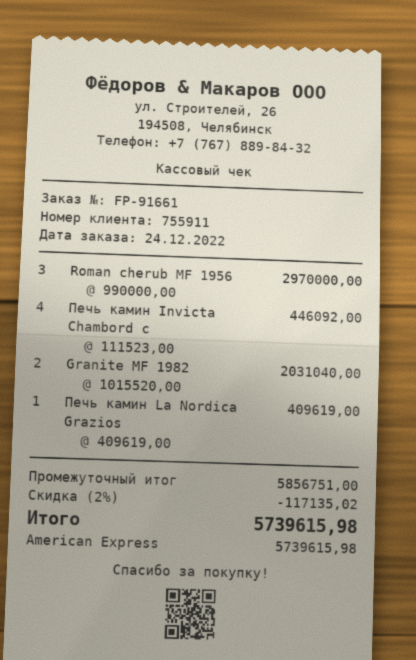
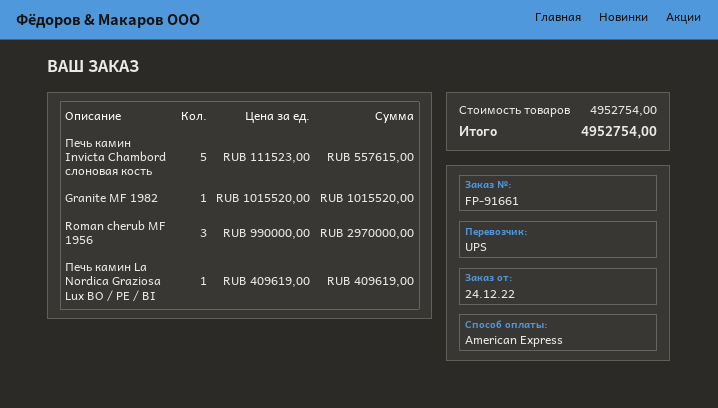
Печь камин Invicta Chambord с: 4 x 111523.00 = 446092.00 -> 5 x 111523.00 = 557615.00
Granite MF 1982: 2 x 1015520.00 = 2031040.00 -> 1 x 1015520.00 = 1015520.00
subtotal: 5856751.00 -> 4952754.00
discount: 2% = 117135.02 -> none
total: 5739615.98 -> 4952754.00

